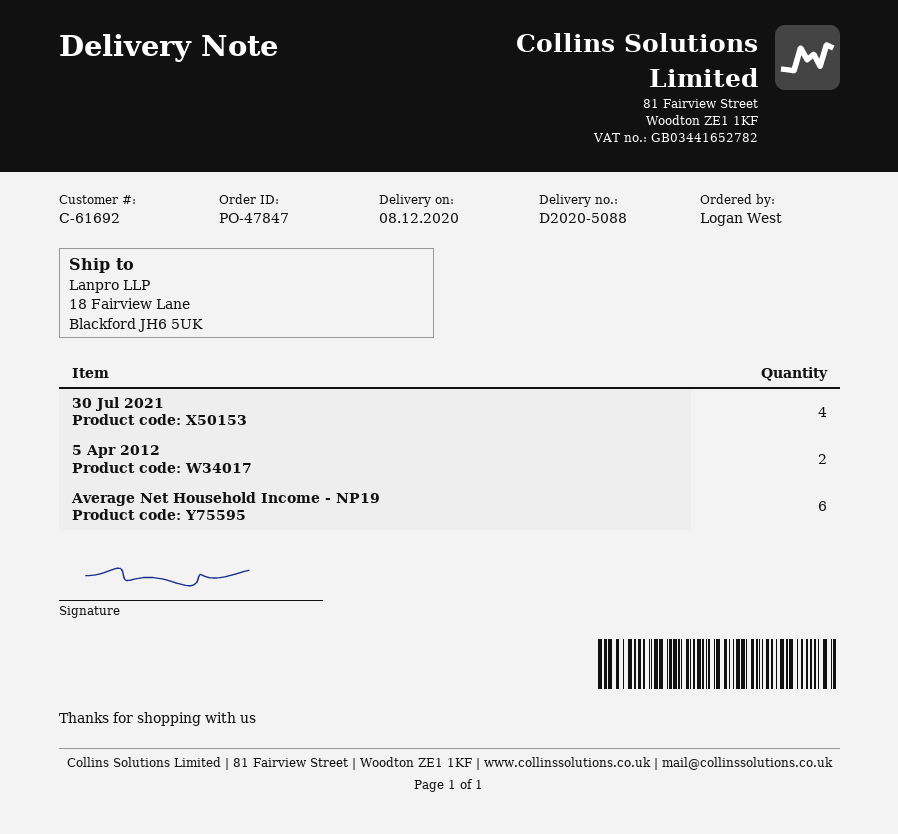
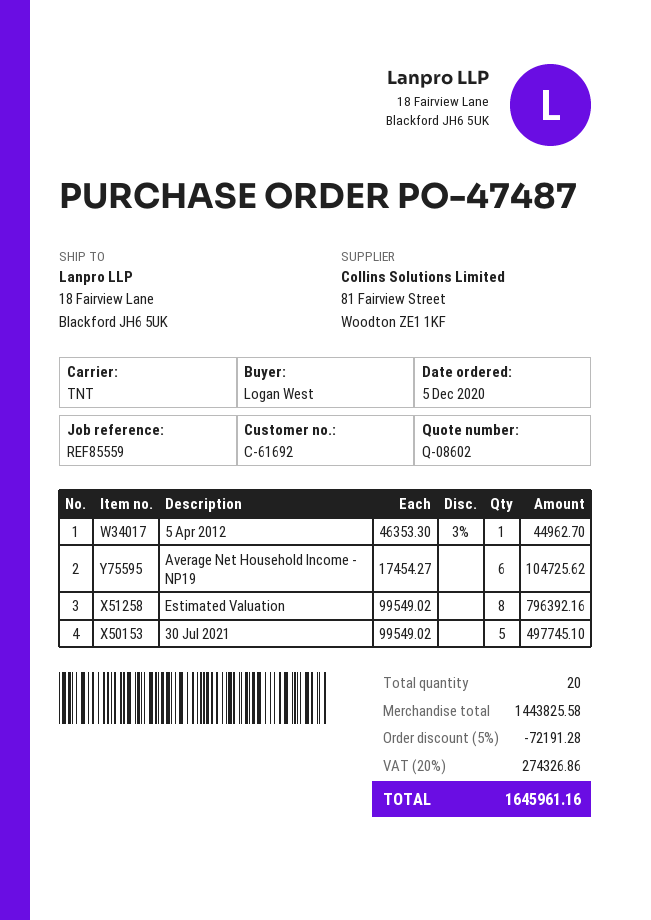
order number: PO-47847 -> PO-47487
30 Jul 2021: 4 -> 5
5 Apr 2012: 2 -> 1
Estimated Valuation: none -> 8

